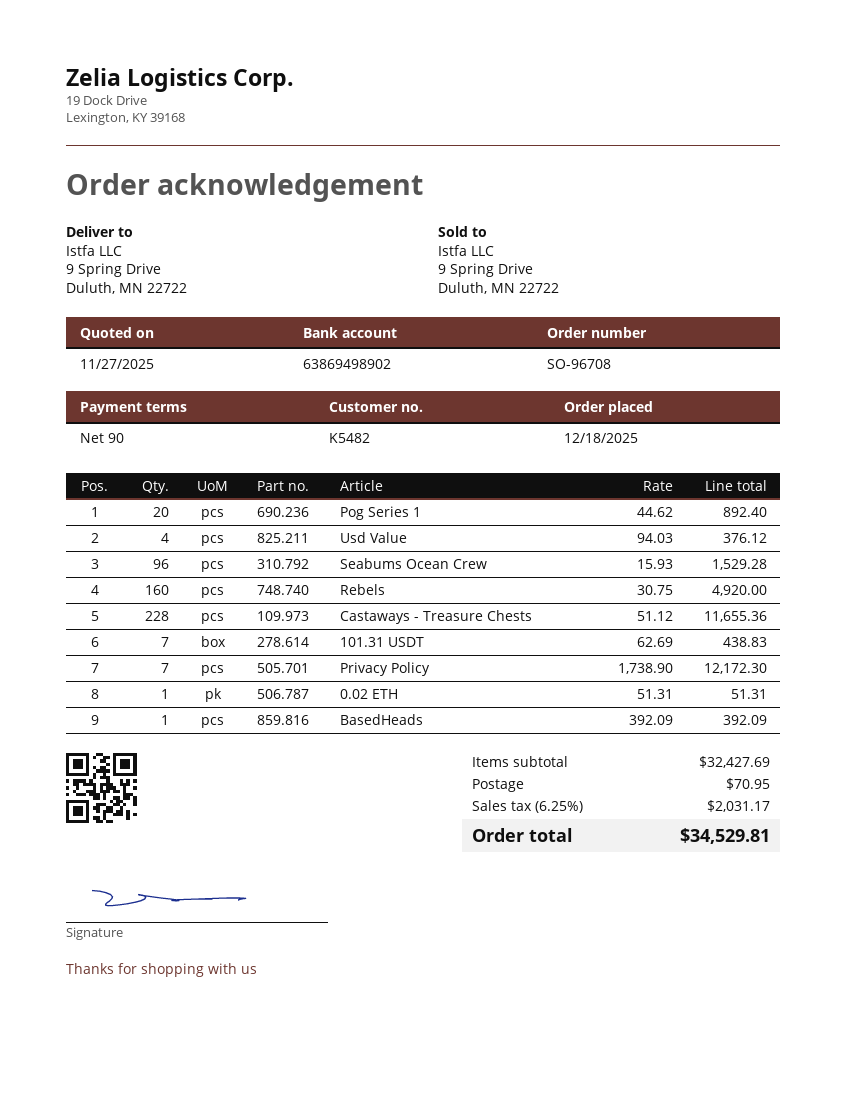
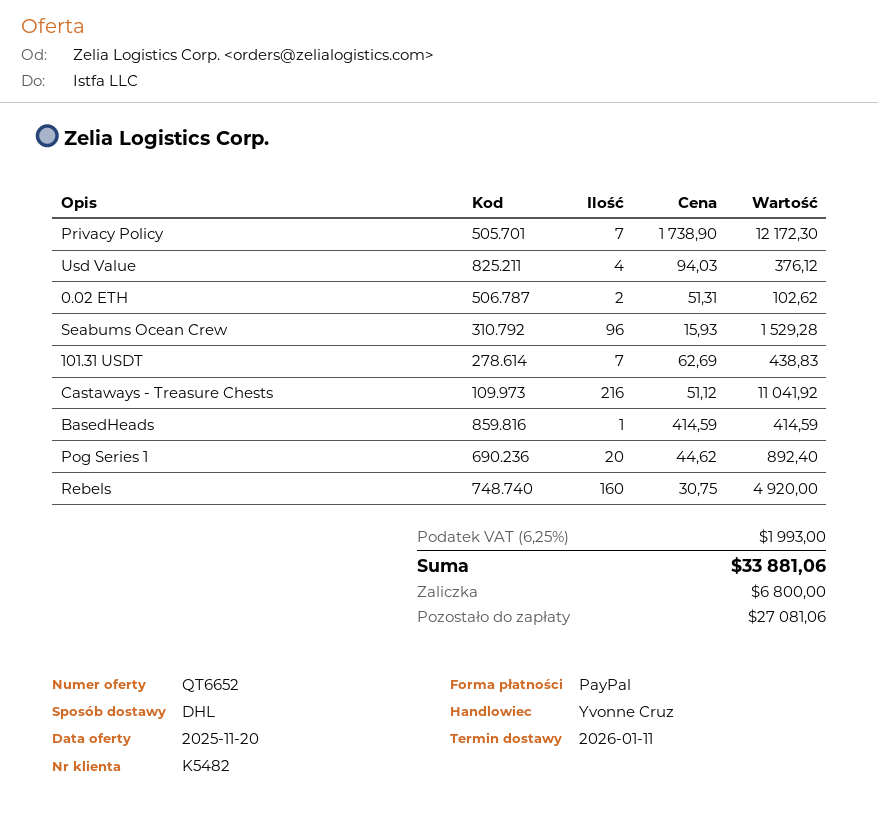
quote date: 2025-11-27 -> 2025-11-20
Castaways - Treasure Chests: 228 x 51.12 = 11655.36 -> 216 x 51.12 = 11041.92
0.02 ETH: 1 x 51.31 = 51.31 -> 2 x 51.31 = 102.62
BasedHeads: 1 x 392.09 = 392.09 -> 1 x 414.59 = 414.59
shipping: 70.95 -> none
tax: 6.25% = 2031.17 -> 6.25% = 1993.00
total: 34529.81 -> 33881.06

